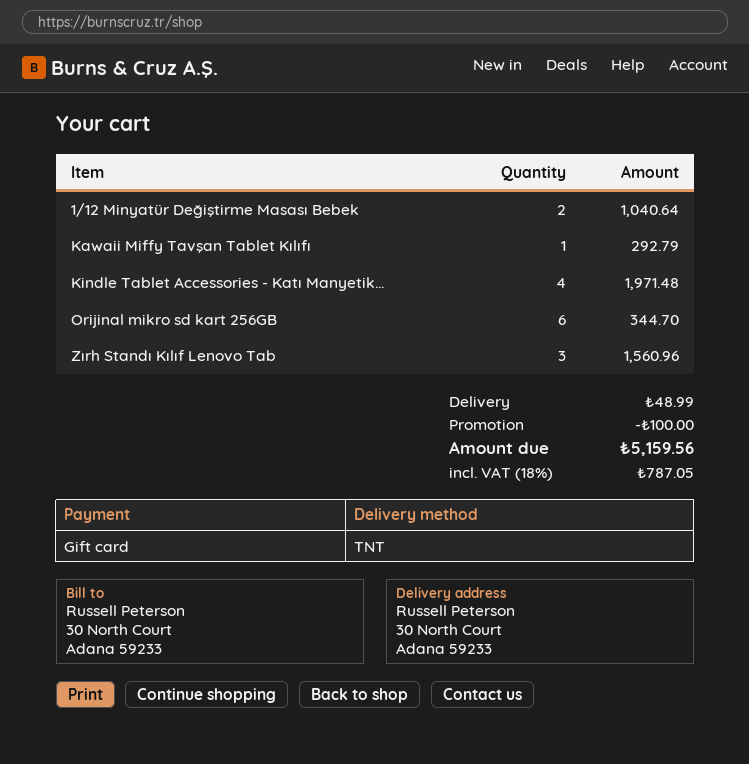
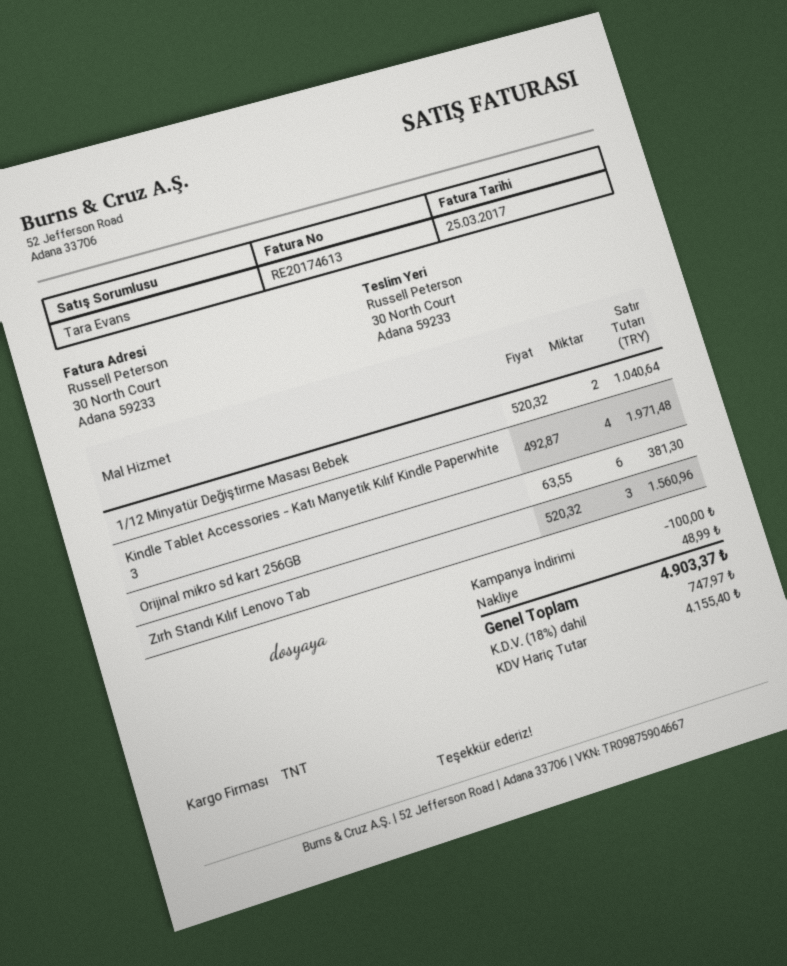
Kawaii Miffy Tavşan Tablet Kılıfı: 1 for 292.79 -> none
Orijinal mikro sd kart 256GB: 6 for 344.70 -> 6 for 381.30
tax: 18% = 787.05 -> 18% = 747.97
total: 5159.56 -> 4903.37

